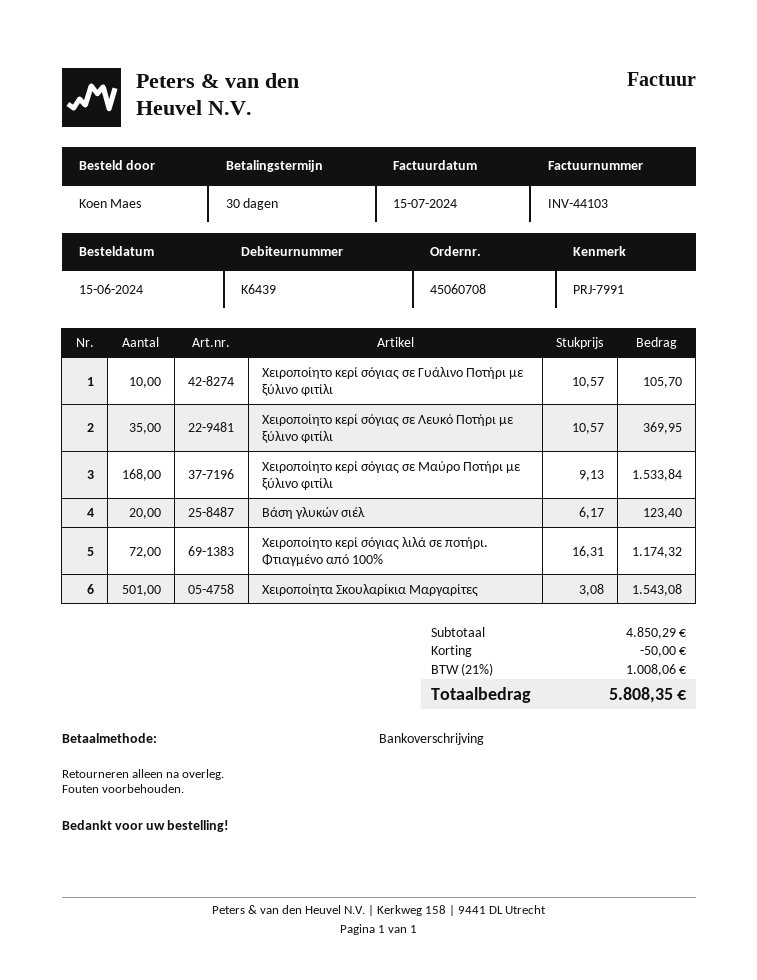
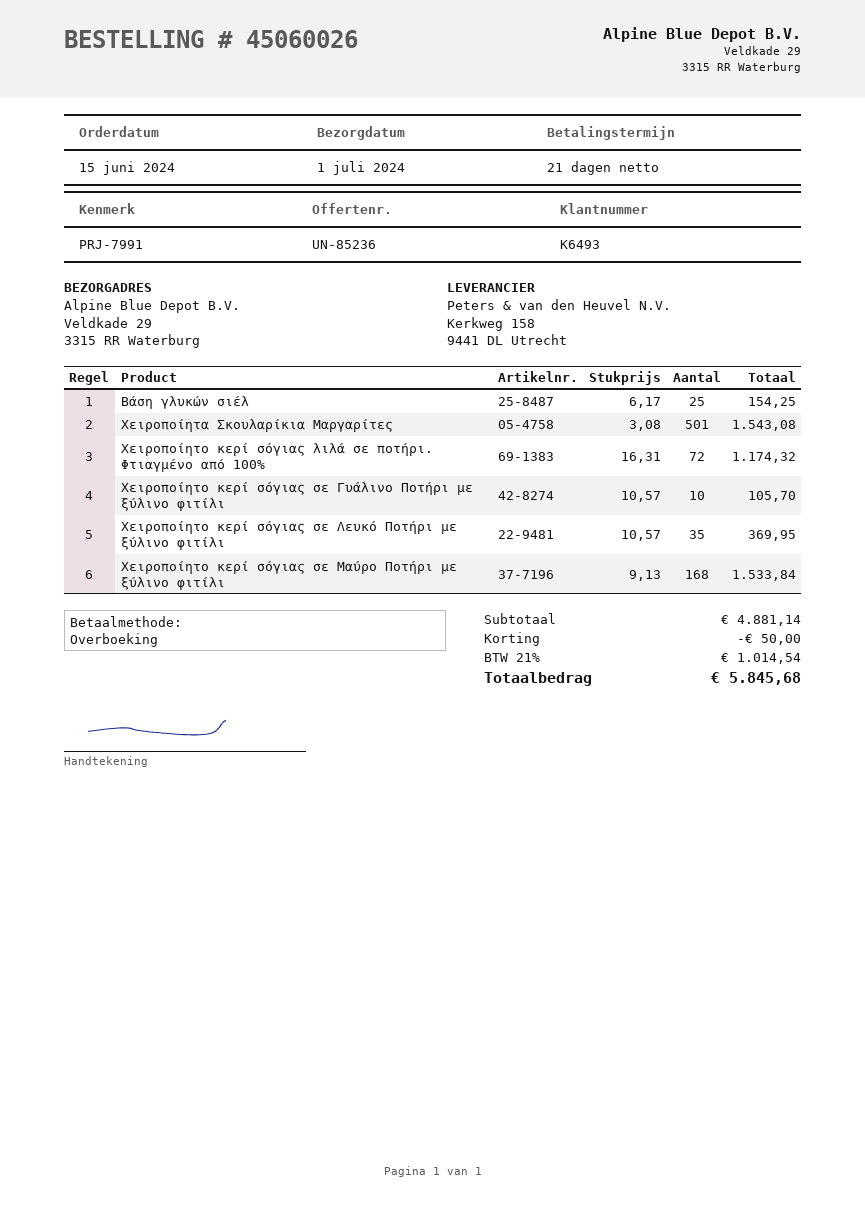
order number: 45060708 -> 45060026
payment terms: 30 days -> 21 days
customer number: K6439 -> K6493
Βάση γλυκών σιέλ: 20 x 6.17 = 123.40 -> 25 x 6.17 = 154.25
subtotal: 4850.29 -> 4881.14
tax: 21% = 1008.06 -> 21% = 1014.54
total: 5808.35 -> 5845.68

